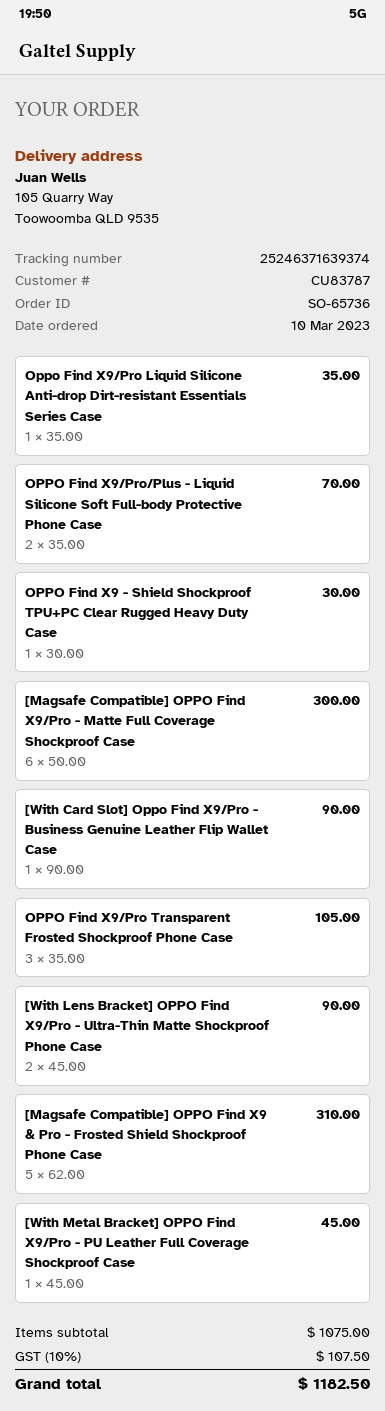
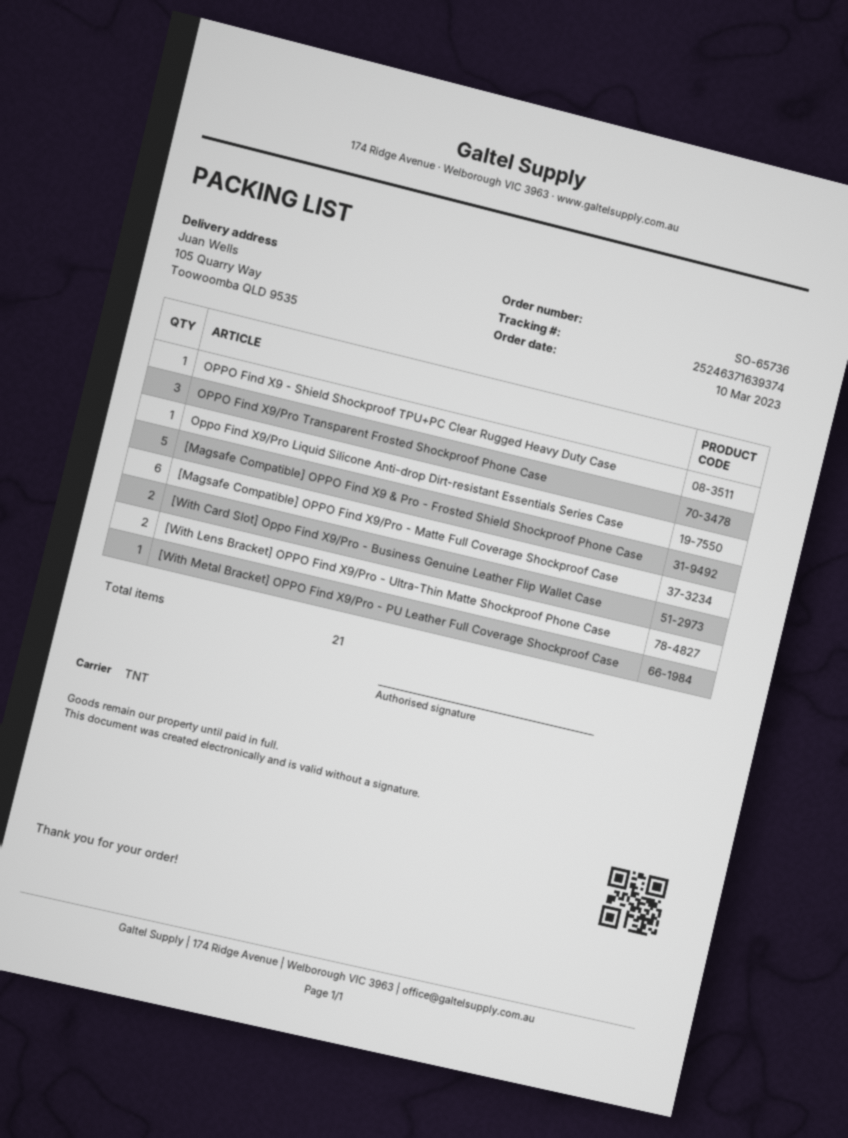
OPPO Find X9/Pro/Plus - Liquid Silicone Soft Full-body Protective Phone Case: 2 -> none
[With Card Slot] Oppo Find X9/Pro - Business Genuine Leather Flip Wallet Case: 1 -> 2

